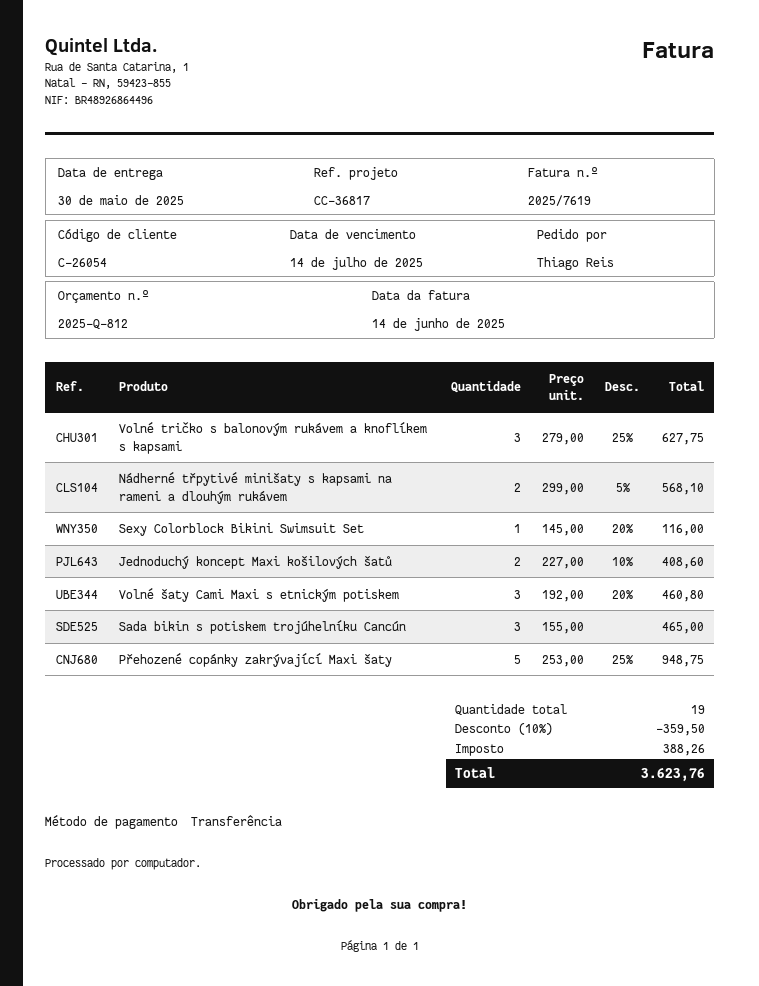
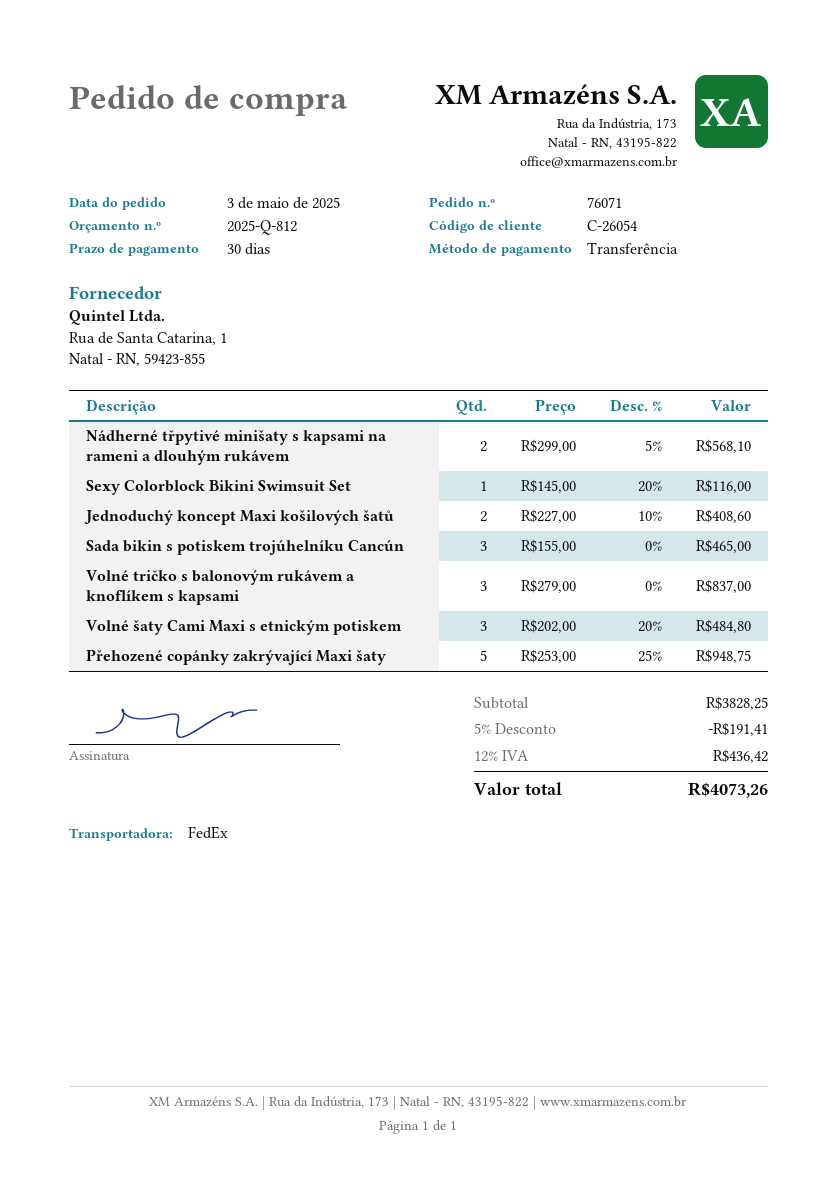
Volné tričko s balonovým rukávem a knoflíkem s kapsami: 3 x 279.00 - 25% = 627.75 -> 3 x 279.00 = 837.00
Volné šaty Cami Maxi s etnickým potiskem: 3 x 192.00 - 20% = 460.80 -> 3 x 202.00 - 20% = 484.80
discount: 10% = 359.50 -> 5% = 191.41
tax: 388.26 -> 436.42
total: 3623.76 -> 4073.26

